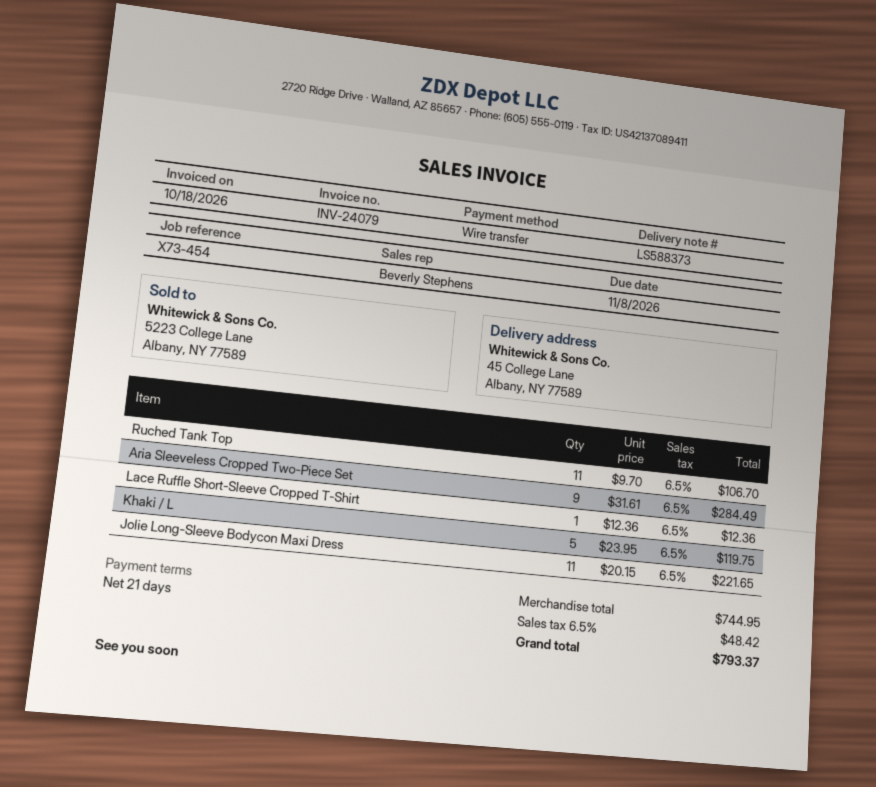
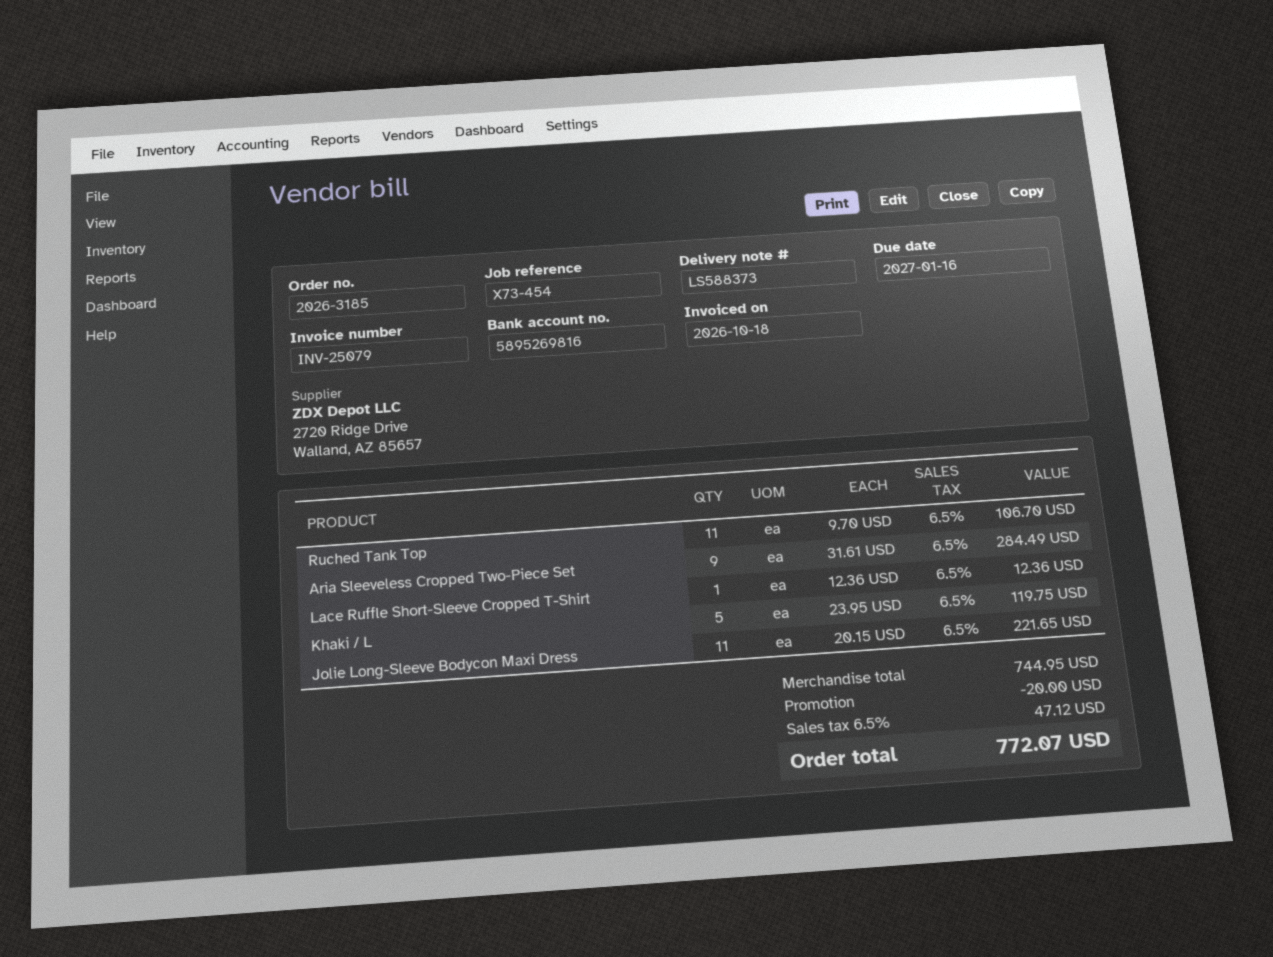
invoice number: INV-24079 -> INV-25079
due date: 2026-11-08 -> 2027-01-16
discount: none -> 20.00
tax: 6.5% = 48.42 -> 6.5% = 47.12
total: 793.37 -> 772.07

